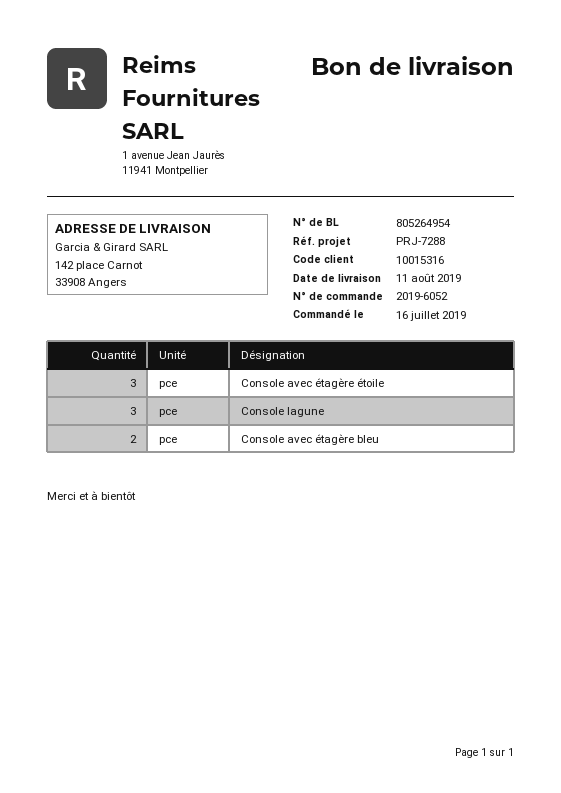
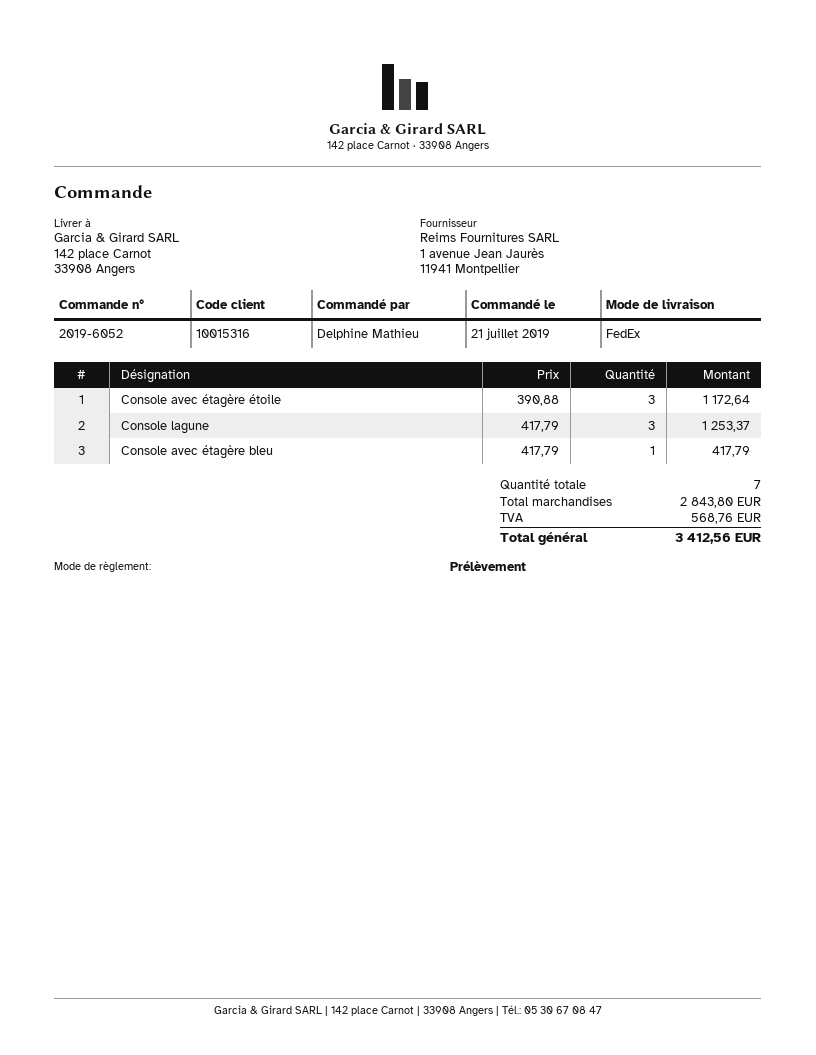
order date: 2019-07-16 -> 2019-07-21
Console avec étagère bleu: 2 -> 1

